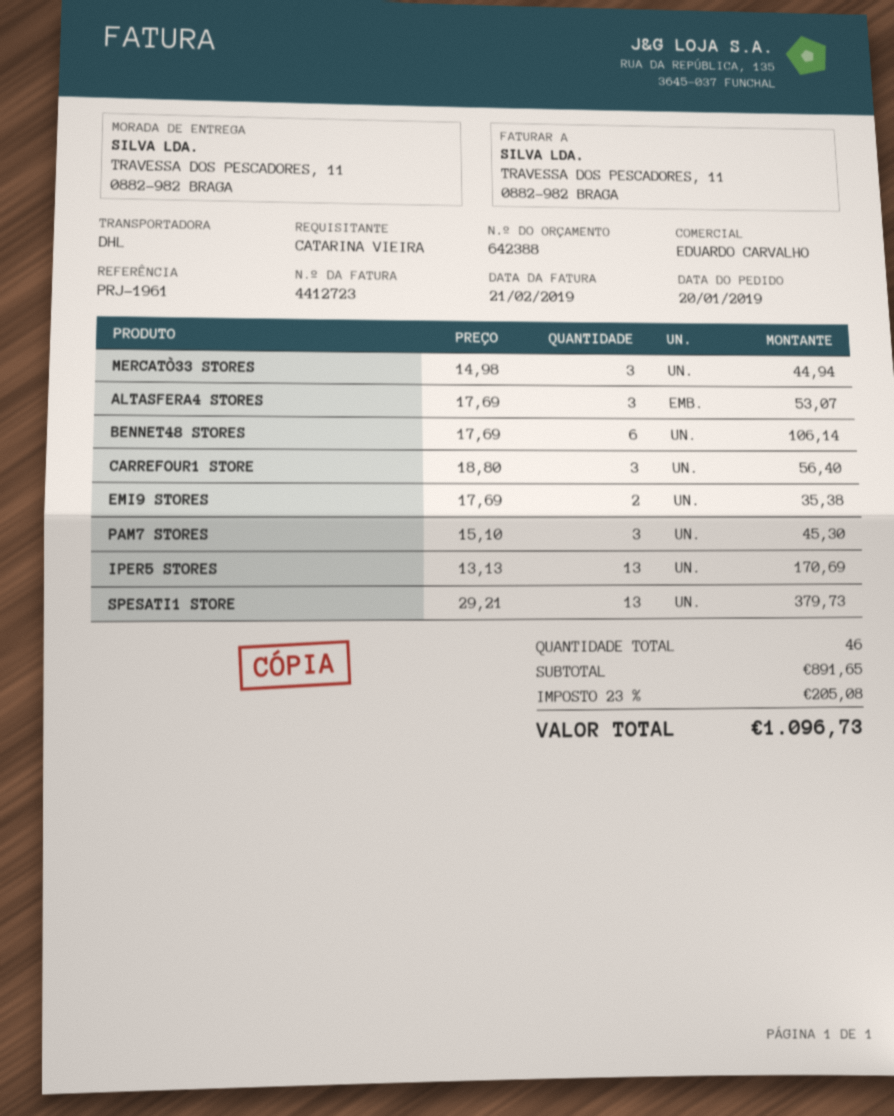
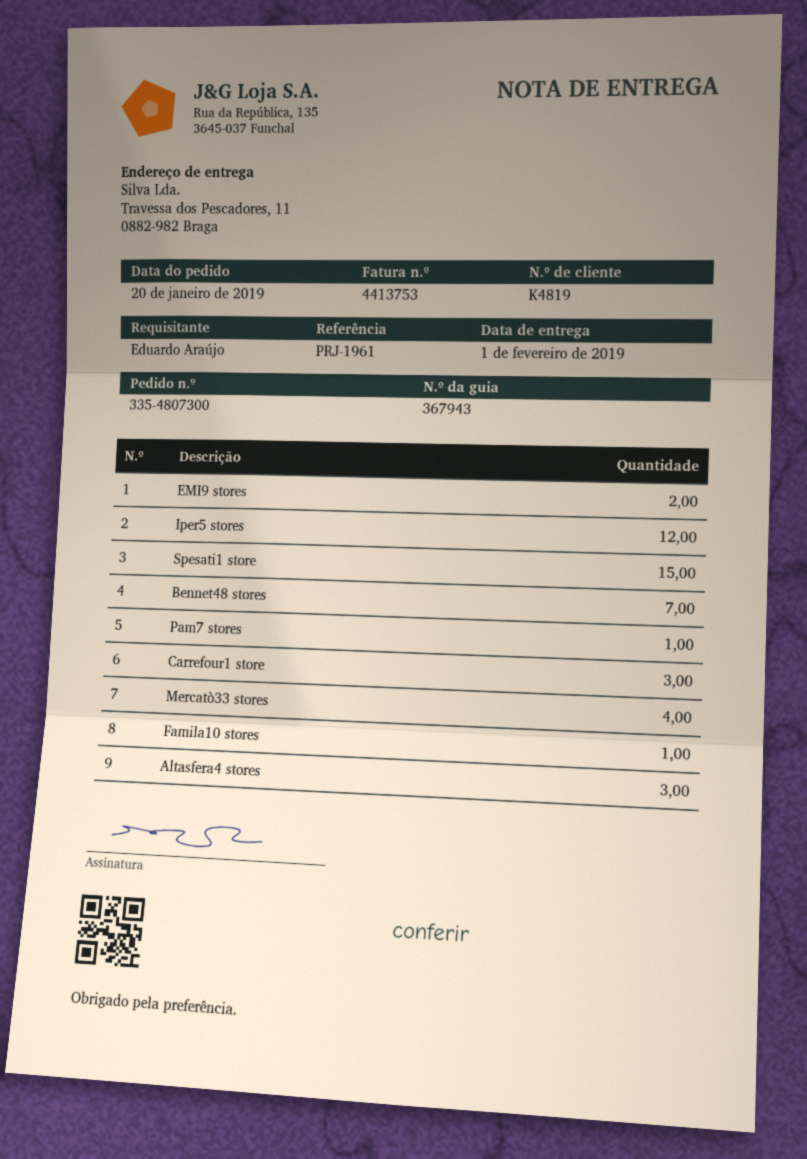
invoice number: 4412723 -> 4413753
ordered by: CATARINA VIEIRA -> Eduardo Araújo
MERCATÒ33 STORES: 3 -> 4
BENNET48 STORES: 6 -> 7
PAM7 STORES: 3 -> 1
IPER5 STORES: 13 -> 12
SPESATI1 STORE: 13 -> 15
Famila10 stores: none -> 1

